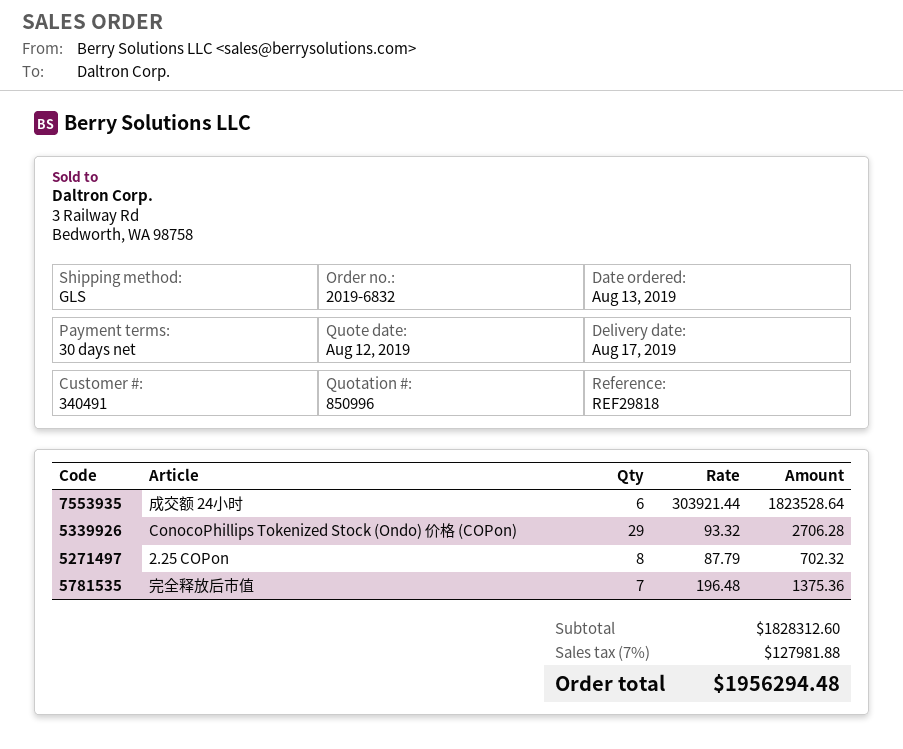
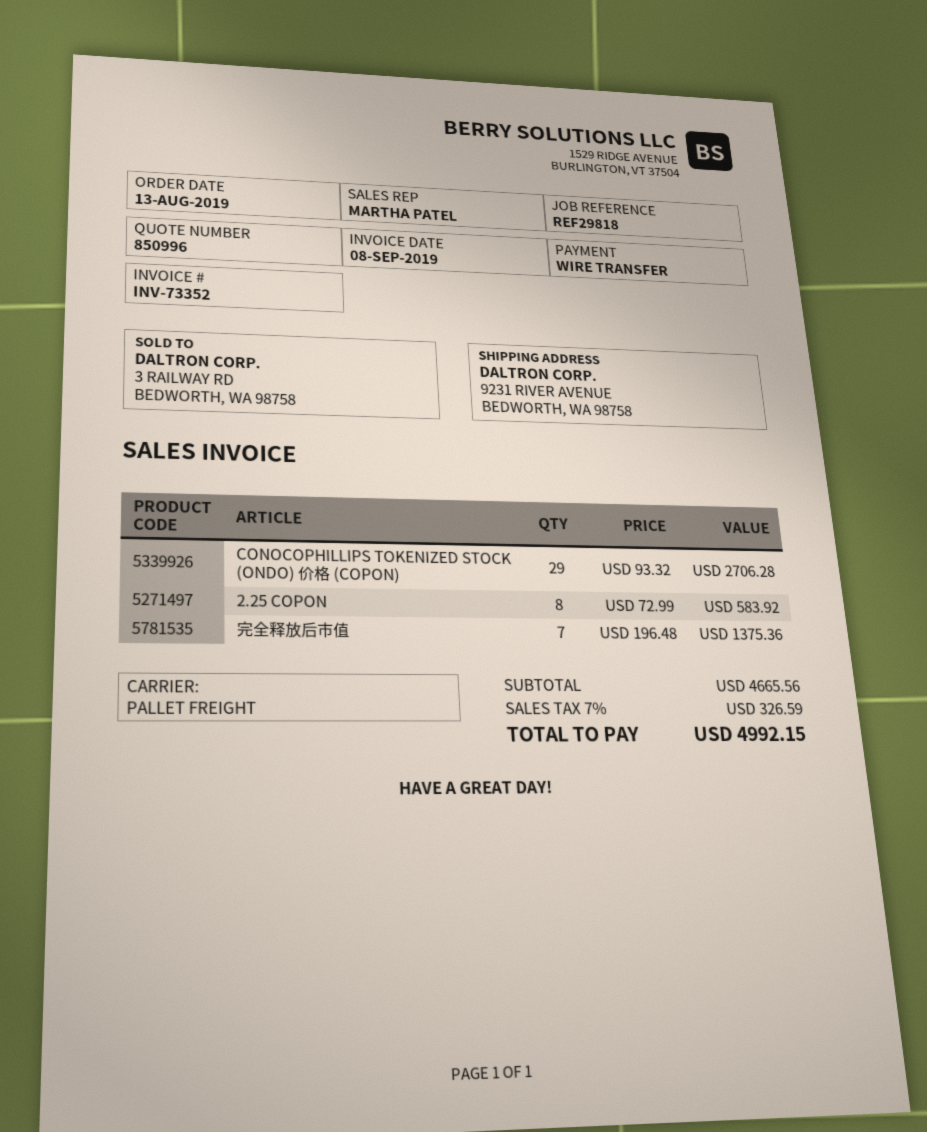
shipping method: GLS -> pallet freight
成交额 24小时: 6 x 303921.44 = 1823528.64 -> none
2.25 COPon: 8 x 87.79 = 702.32 -> 8 x 72.99 = 583.92
subtotal: 1828312.60 -> 4665.56
tax: 7% = 127981.88 -> 7% = 326.59
total: 1956294.48 -> 4992.15

